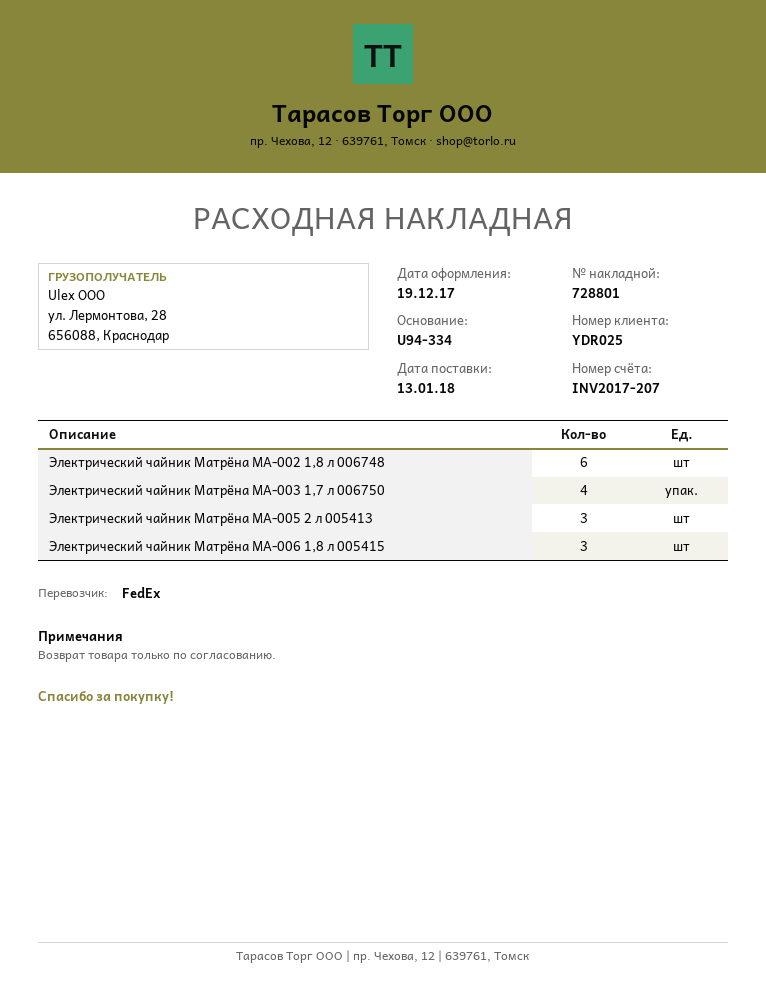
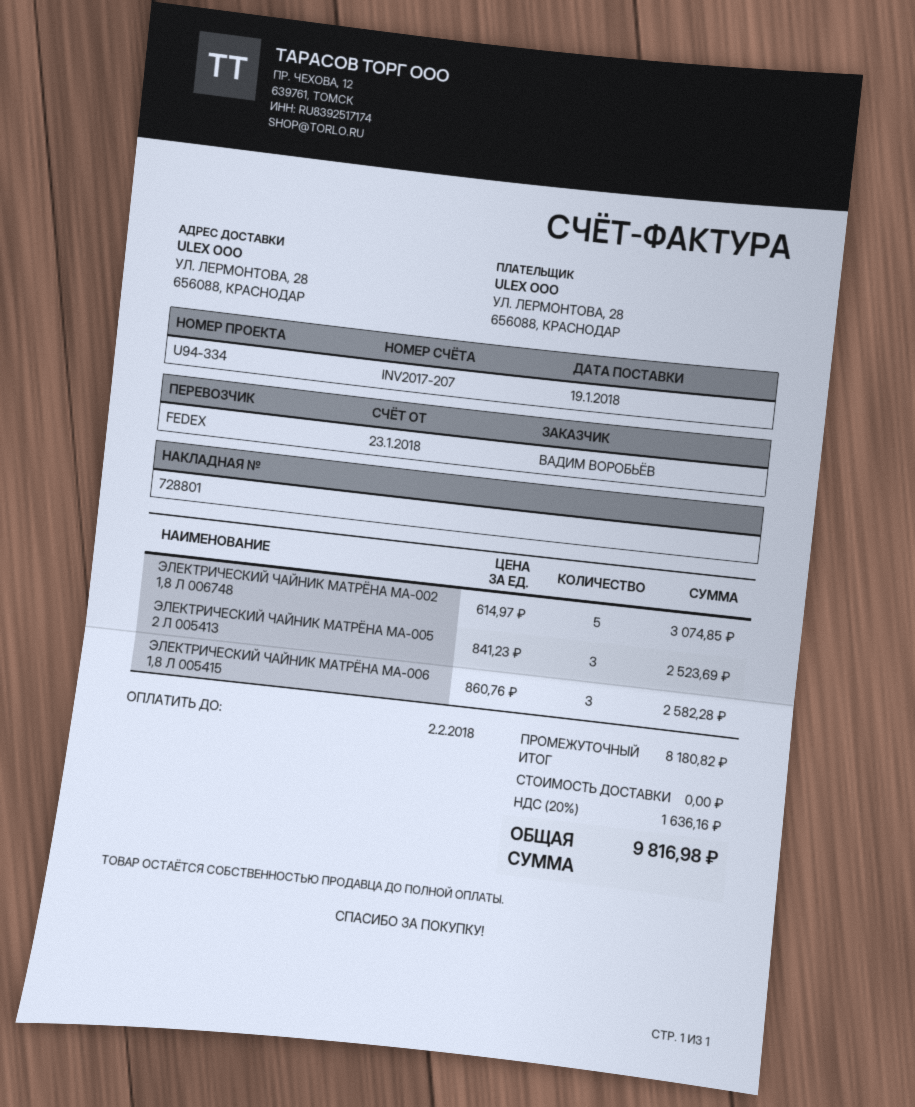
delivery date: 2018-01-13 -> 2018-01-19
Электрический чайник Матрёна MA-002 1,8 л 006748: 6 -> 5
Электрический чайник Матрёна MA-003 1,7 л 006750: 4 -> none

